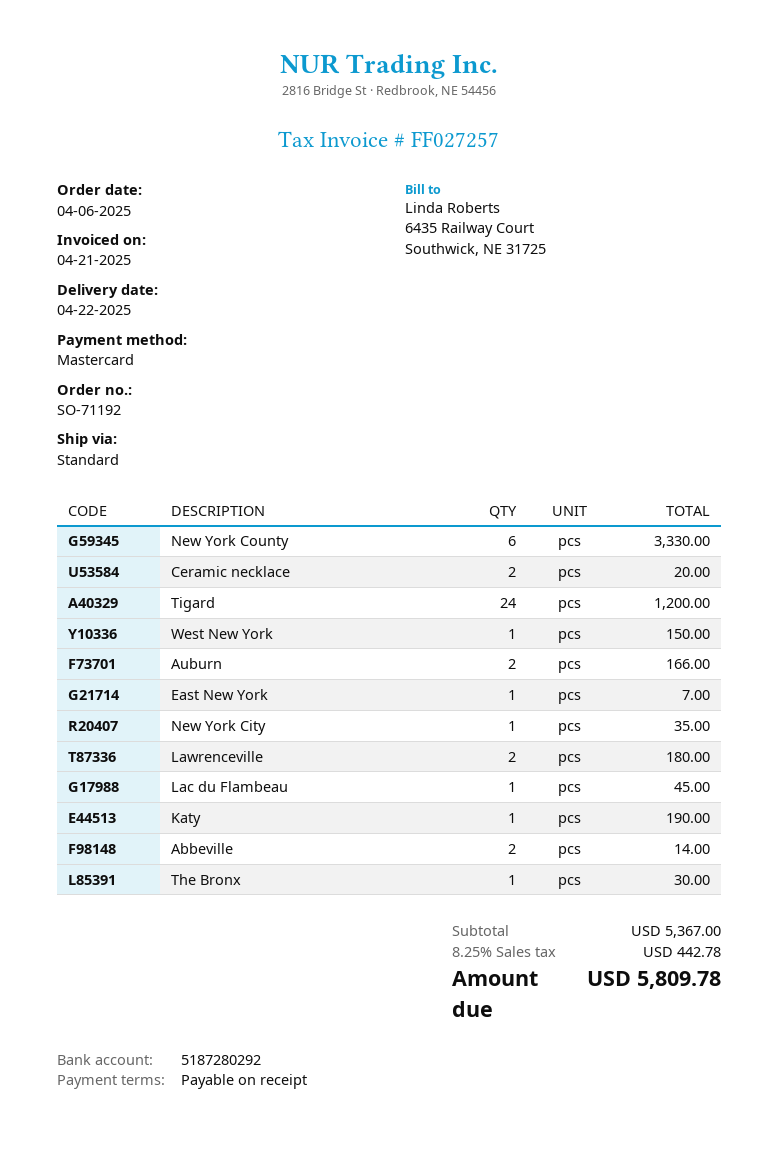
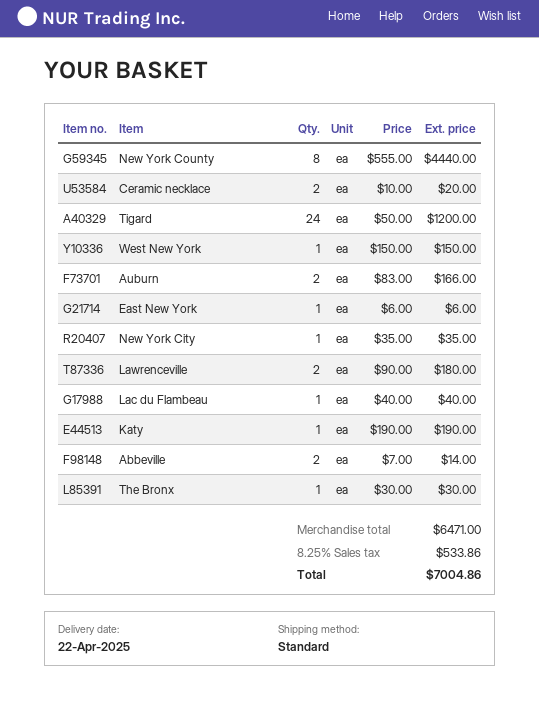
New York County: 6 for 3330.00 -> 8 for 4440.00
East New York: 1 for 7.00 -> 1 for 6.00
Lac du Flambeau: 1 for 45.00 -> 1 for 40.00
subtotal: 5367.00 -> 6471.00
tax: 8.25% = 442.78 -> 8.25% = 533.86
total: 5809.78 -> 7004.86

